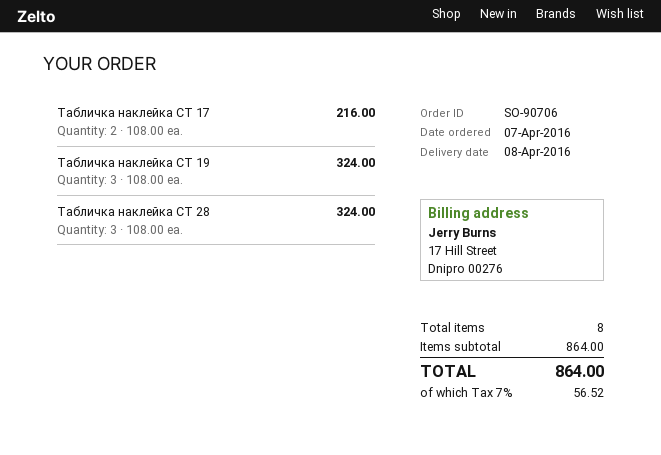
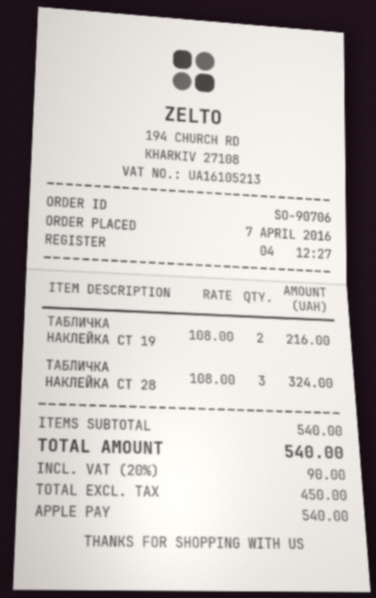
Табличка наклейка СТ 17: 2 x 108.00 = 216.00 -> none
Табличка наклейка СТ 19: 3 x 108.00 = 324.00 -> 2 x 108.00 = 216.00
subtotal: 864.00 -> 540.00
tax: 7% = 56.52 -> 20% = 90.00
total: 864.00 -> 540.00

